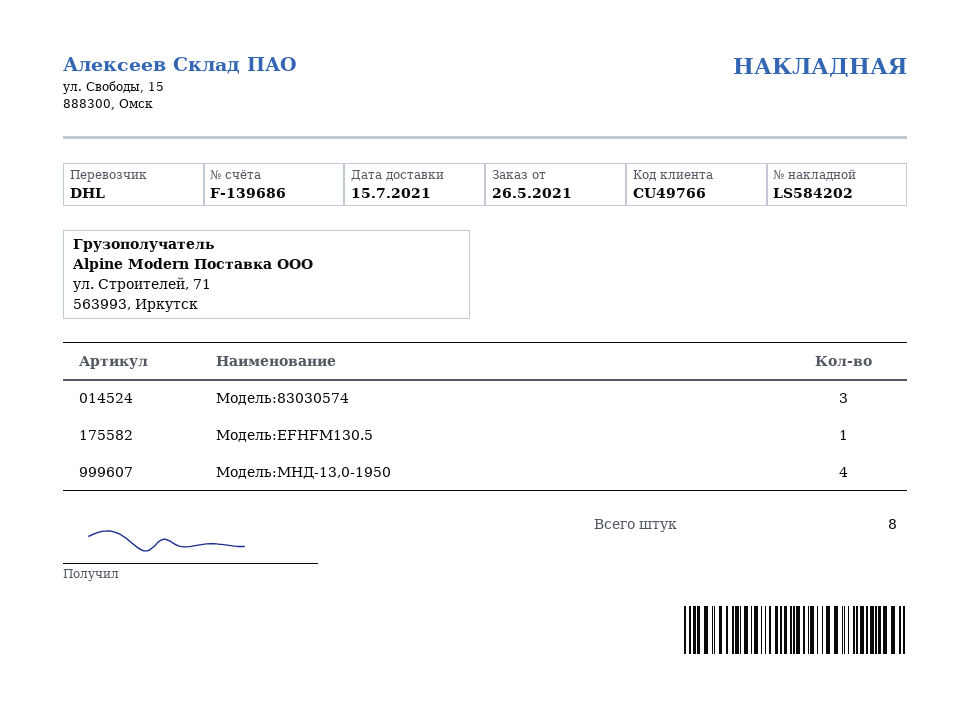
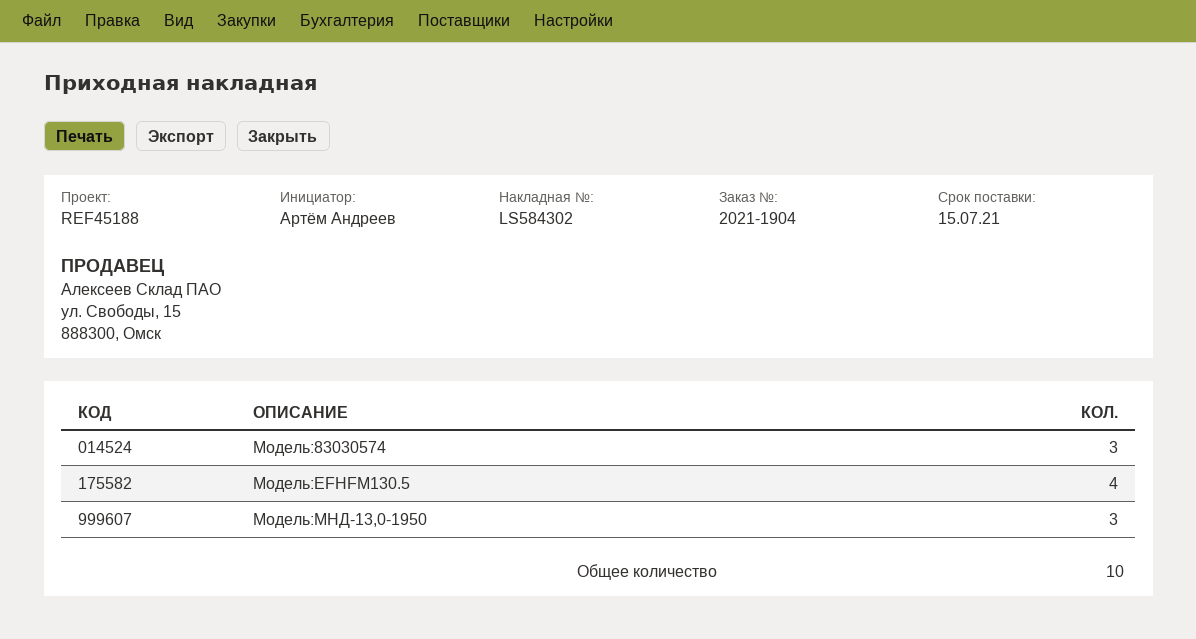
delivery note number: LS584202 -> LS584302
Модель:EFHFM130.5: 1 -> 4
Модель:МНД-13,0-1950: 4 -> 3
total quantity: 8 -> 10

